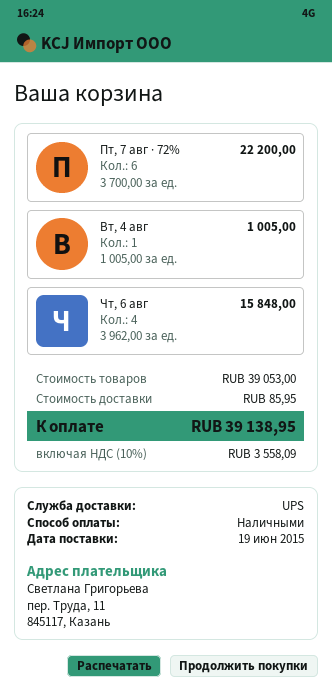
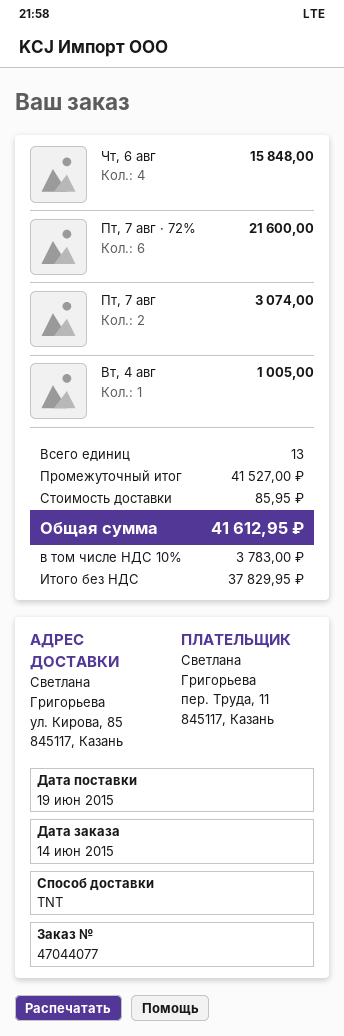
shipping method: UPS -> TNT
Пт, 7 авг · 72%: 6 for 22200.00 -> 6 for 21600.00
Пт, 7 авг: none -> 2 for 3074.00
subtotal: 39053.00 -> 41527.00
tax: 10% = 3558.09 -> 10% = 3783.00
total: 39138.95 -> 41612.95

